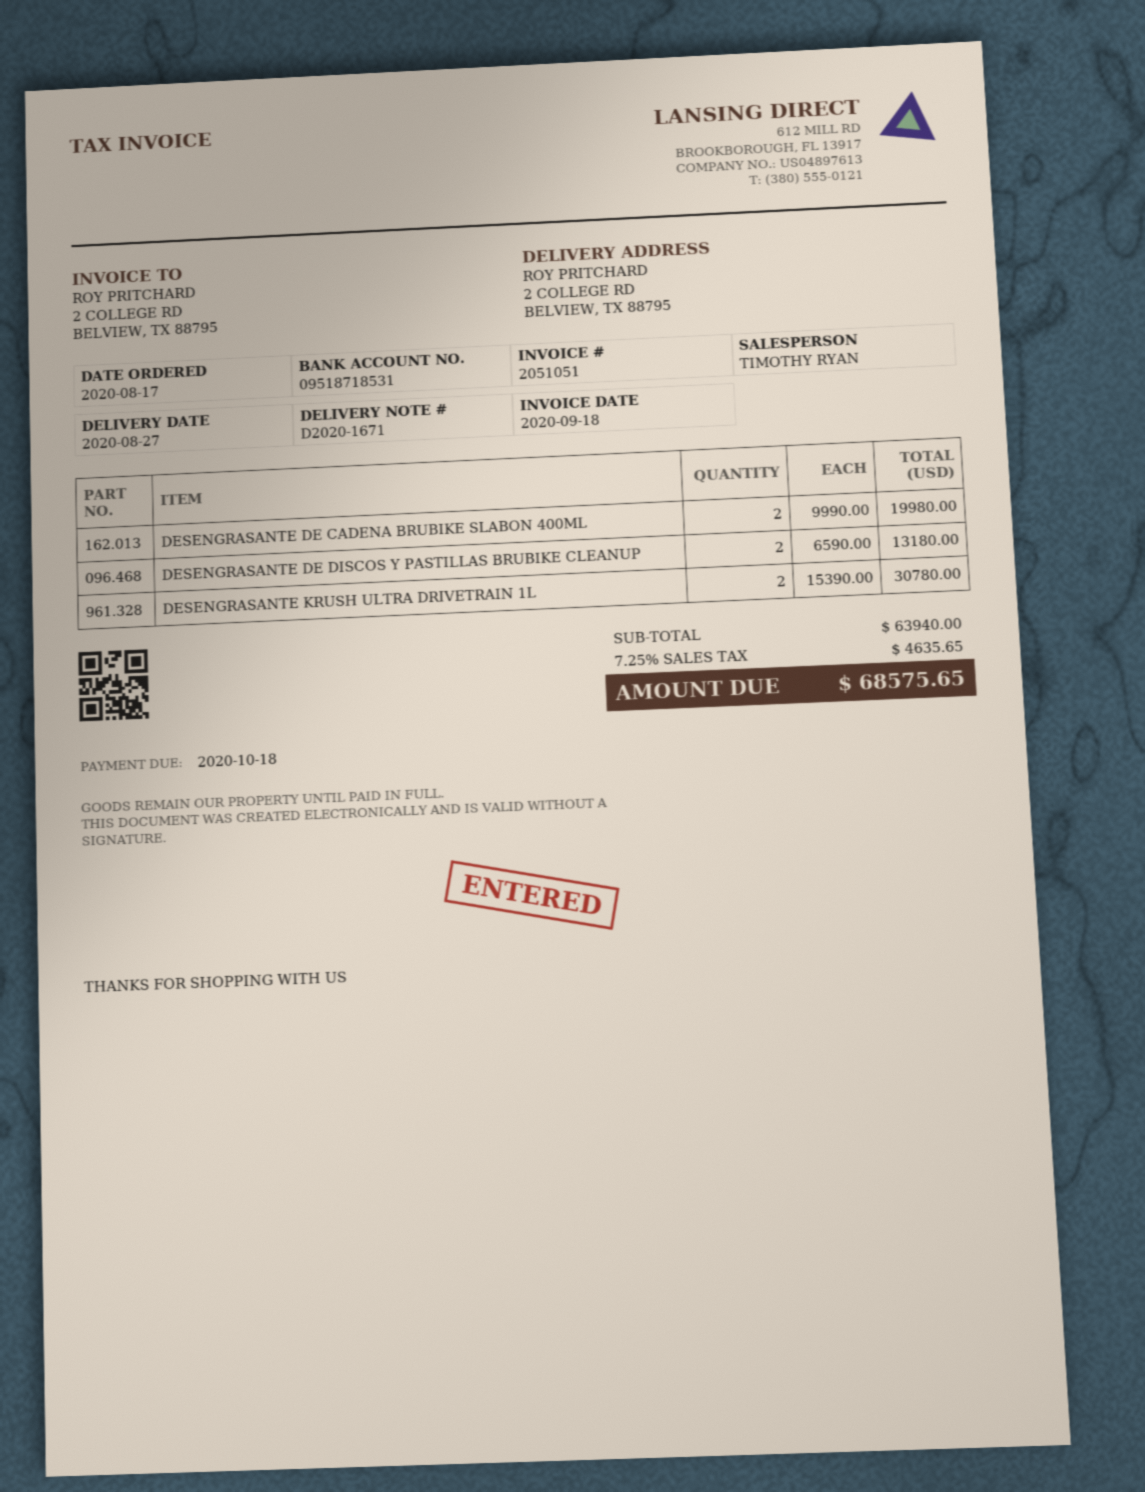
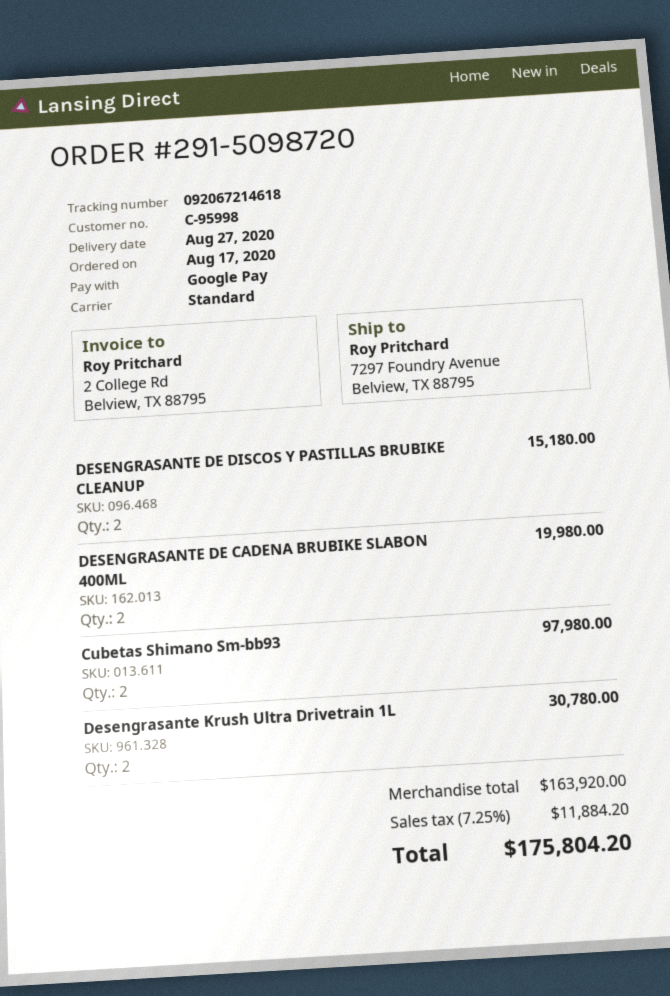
ship to: 2 COLLEGE RD, BELVIEW, TX 88795 -> 7297 Foundry Avenue, Belview, TX 88795
DESENGRASANTE DE DISCOS Y PASTILLAS BRUBIKE CLEANUP: 2 for 13180.00 -> 2 for 15180.00
Cubetas Shimano Sm-bb93: none -> 2 for 97980.00
subtotal: 63940.00 -> 163920.00
tax: 7.25% = 4635.65 -> 7.25% = 11884.20
total: 68575.65 -> 175804.20

